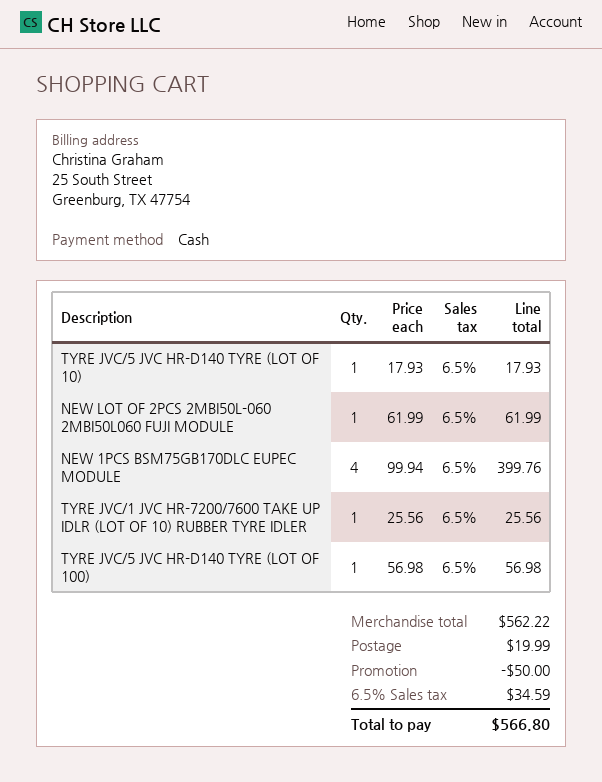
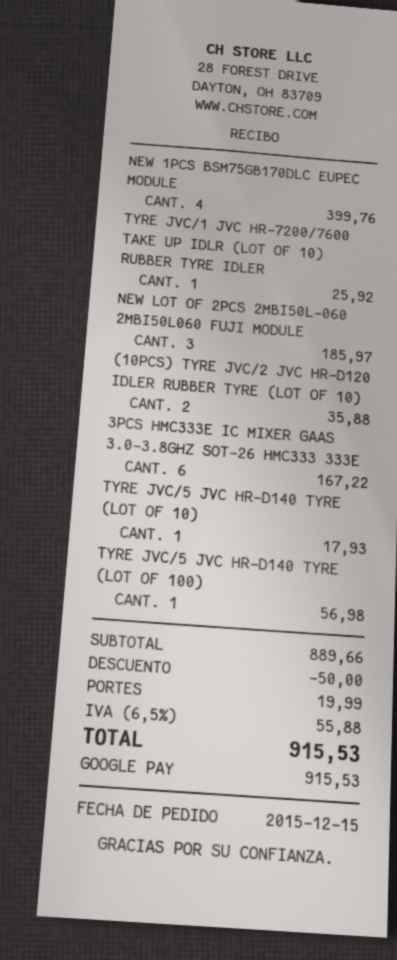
payment method: cash -> Google Pay
NEW LOT OF 2PCS 2MBI50L-060 2MBI50L060 FUJI MODULE: 1 for 61.99 -> 3 for 185.97
TYRE JVC/1 JVC HR-7200/7600 TAKE UP IDLR (LOT OF 10) RUBBER TYRE IDLER: 1 for 25.56 -> 1 for 25.92
(10PCS) TYRE JVC/2 JVC HR-D120 IDLER RUBBER TYRE (LOT OF 10): none -> 2 for 35.88
3PCS HMC333E IC MIXER GAAS 3.0-3.8GHZ SOT-26 HMC333 333E: none -> 6 for 167.22
subtotal: 562.22 -> 889.66
tax: 6.5% = 34.59 -> 6.5% = 55.88
total: 566.80 -> 915.53

